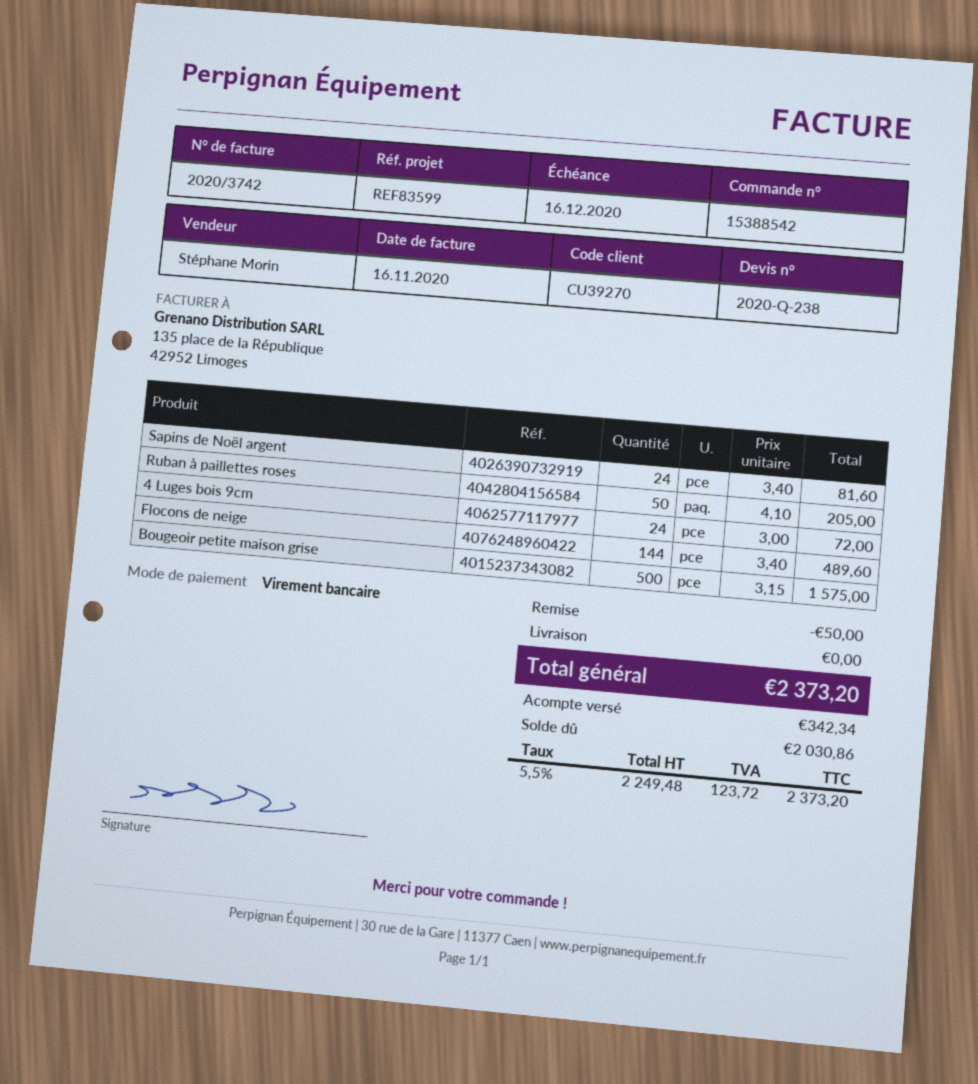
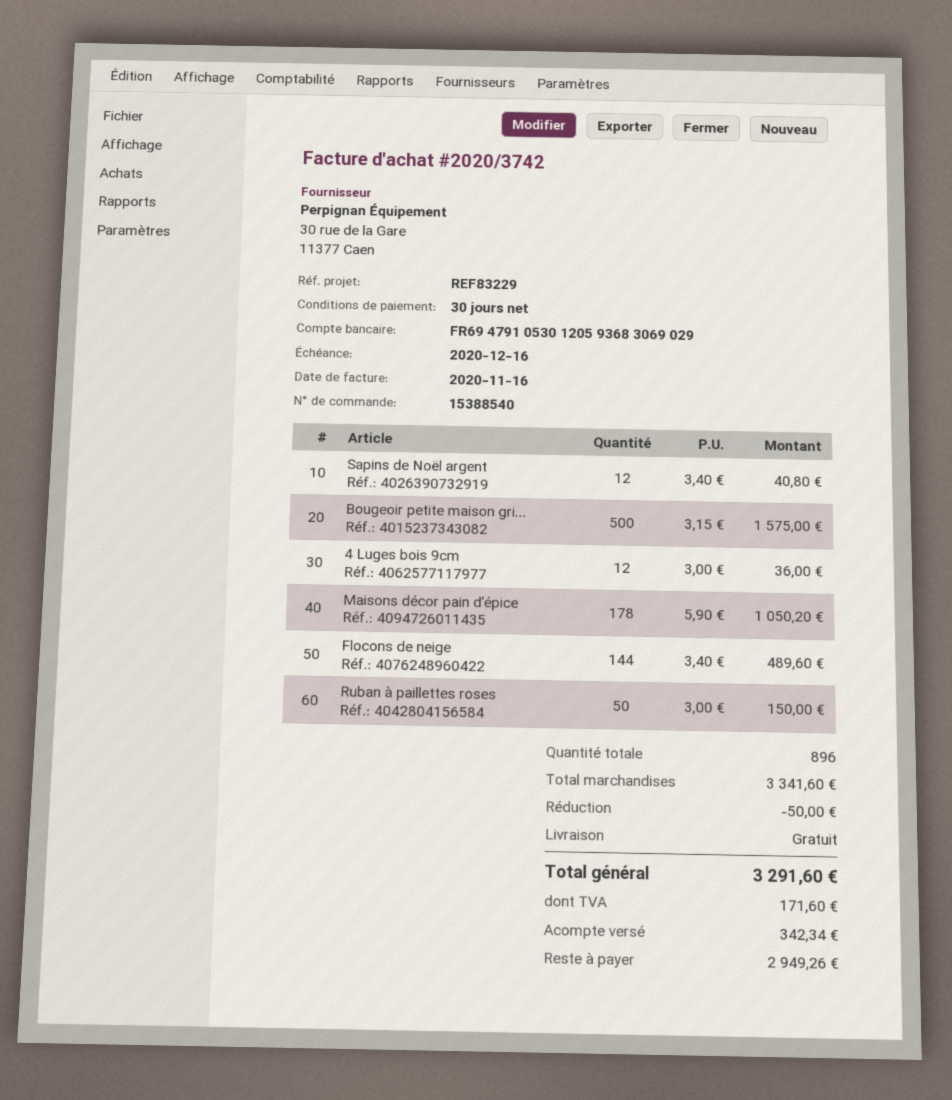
order number: 15388542 -> 15388540
reference: REF83599 -> REF83229
Sapins de Noël argent: 24 x 3.40 = 81.60 -> 12 x 3.40 = 40.80
Ruban à paillettes roses: 50 x 4.10 = 205.00 -> 50 x 3.00 = 150.00
4 Luges bois 9cm: 24 x 3.00 = 72.00 -> 12 x 3.00 = 36.00
Maisons décor pain d’épice: none -> 178 x 5.90 = 1050.20
tax: 123.72 -> 171.60
total: 2373.20 -> 3291.60
balance: 2030.86 -> 2949.26

